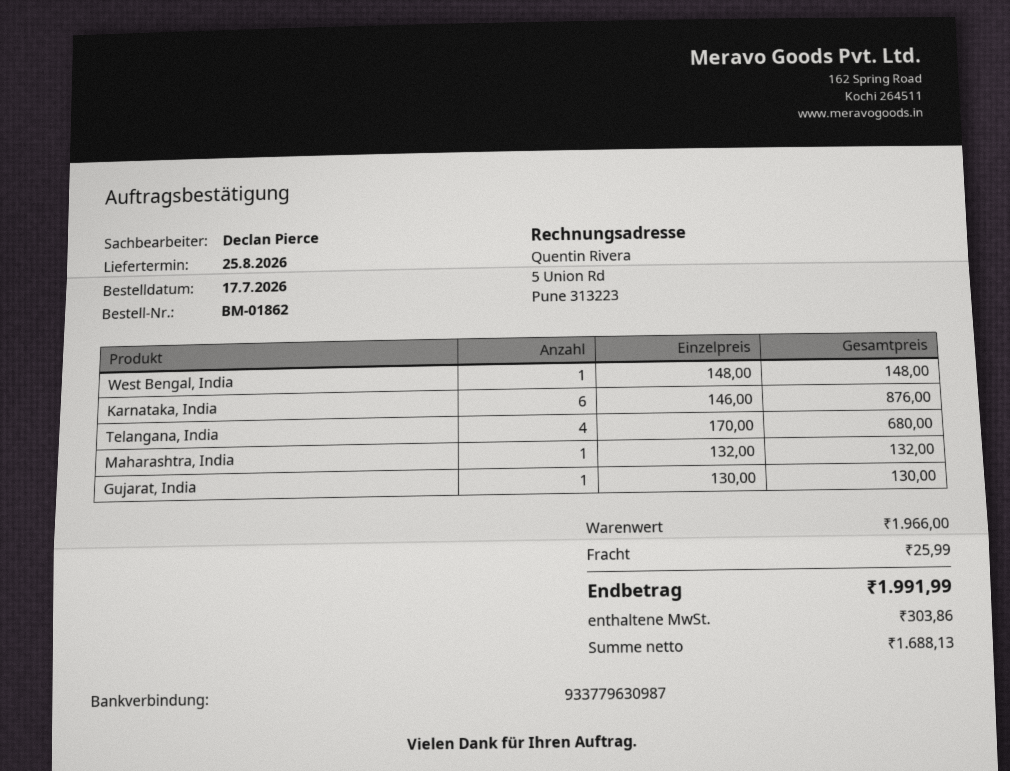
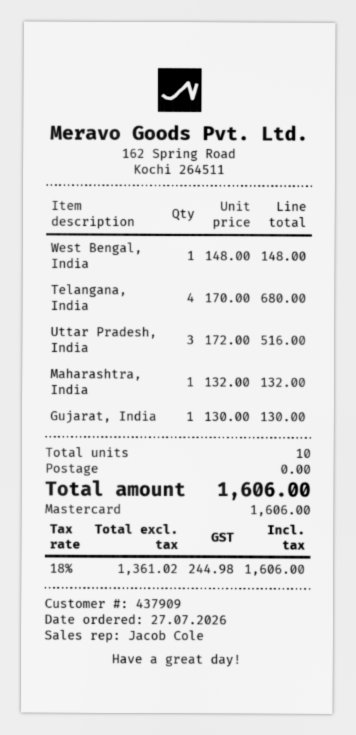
order date: 2026-07-17 -> 2026-07-27
sales rep: Declan Pierce -> Jacob Cole
Karnataka, India: 6 x 146.00 = 876.00 -> none
Uttar Pradesh, India: none -> 3 x 172.00 = 516.00
shipping: 25.99 -> 0.00
net: 1688.13 -> 1361.02
tax: 303.86 -> 244.98
total: 1991.99 -> 1606.00

